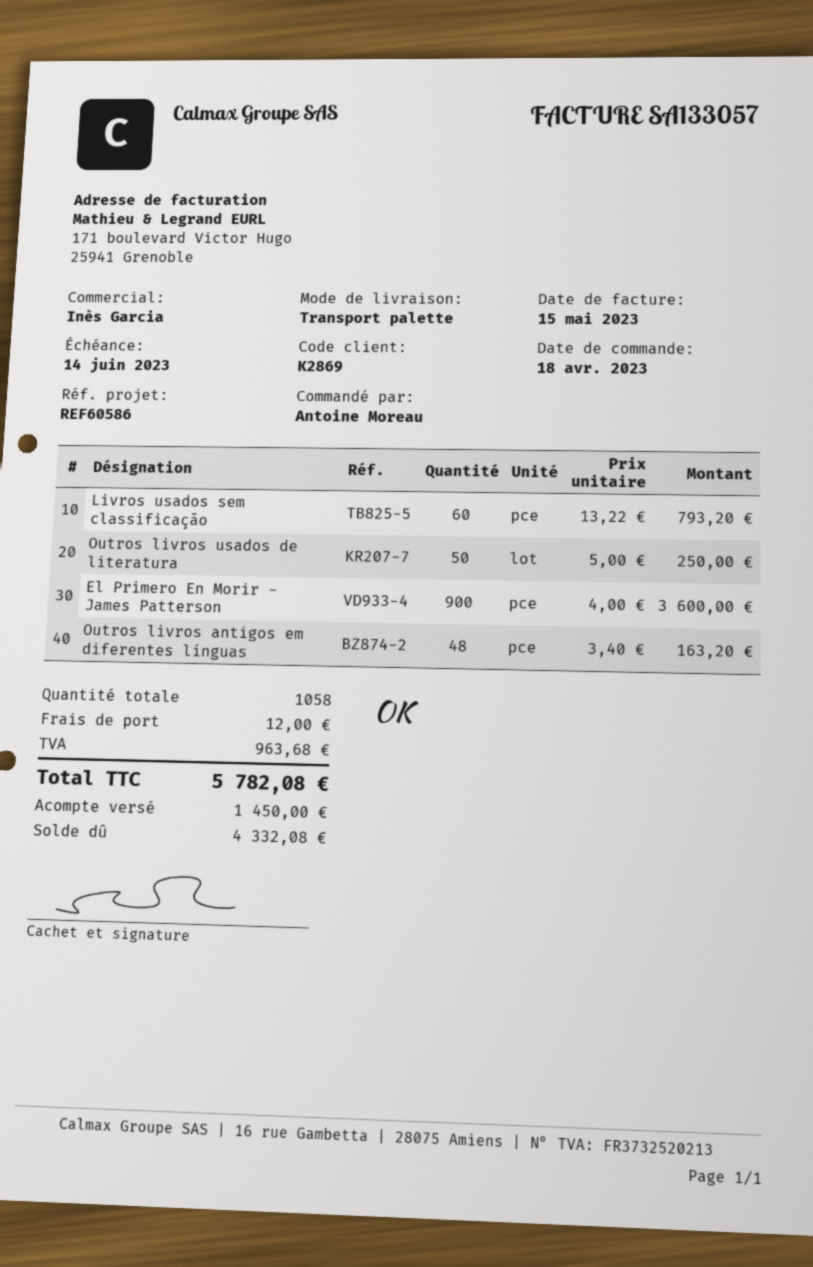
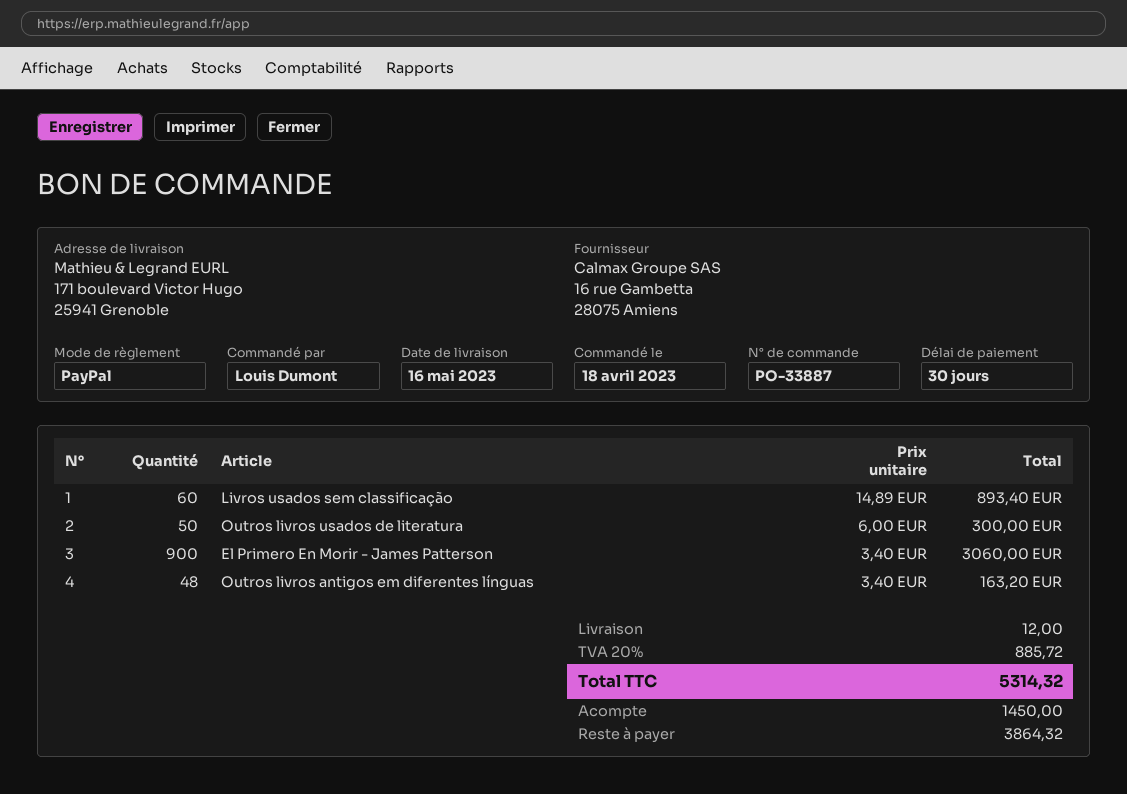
ordered by: Antoine Moreau -> Louis Dumont
Livros usados sem classificação: 60 x 13.22 = 793.20 -> 60 x 14.89 = 893.40
Outros livros usados de literatura: 50 x 5.00 = 250.00 -> 50 x 6.00 = 300.00
El Primero En Morir - James Patterson: 900 x 4.00 = 3600.00 -> 900 x 3.40 = 3060.00
tax: 963.68 -> 885.72
total: 5782.08 -> 5314.32
balance: 4332.08 -> 3864.32

